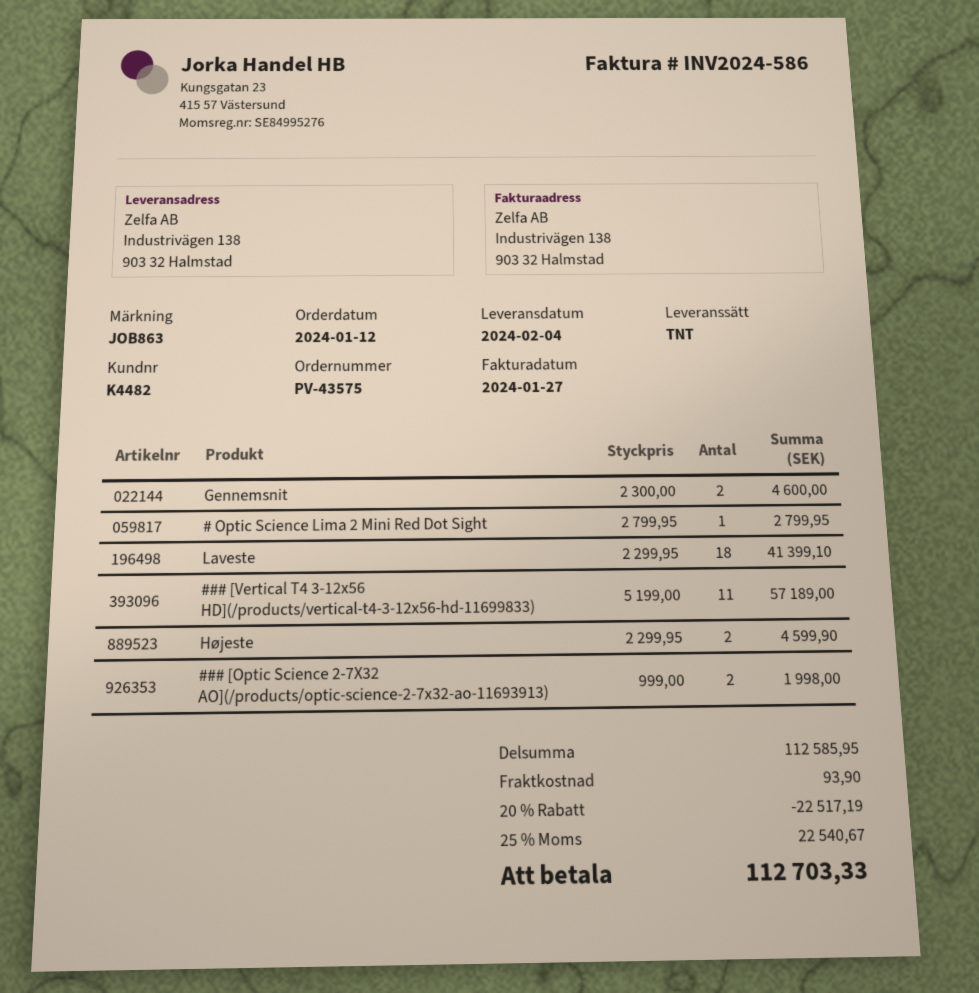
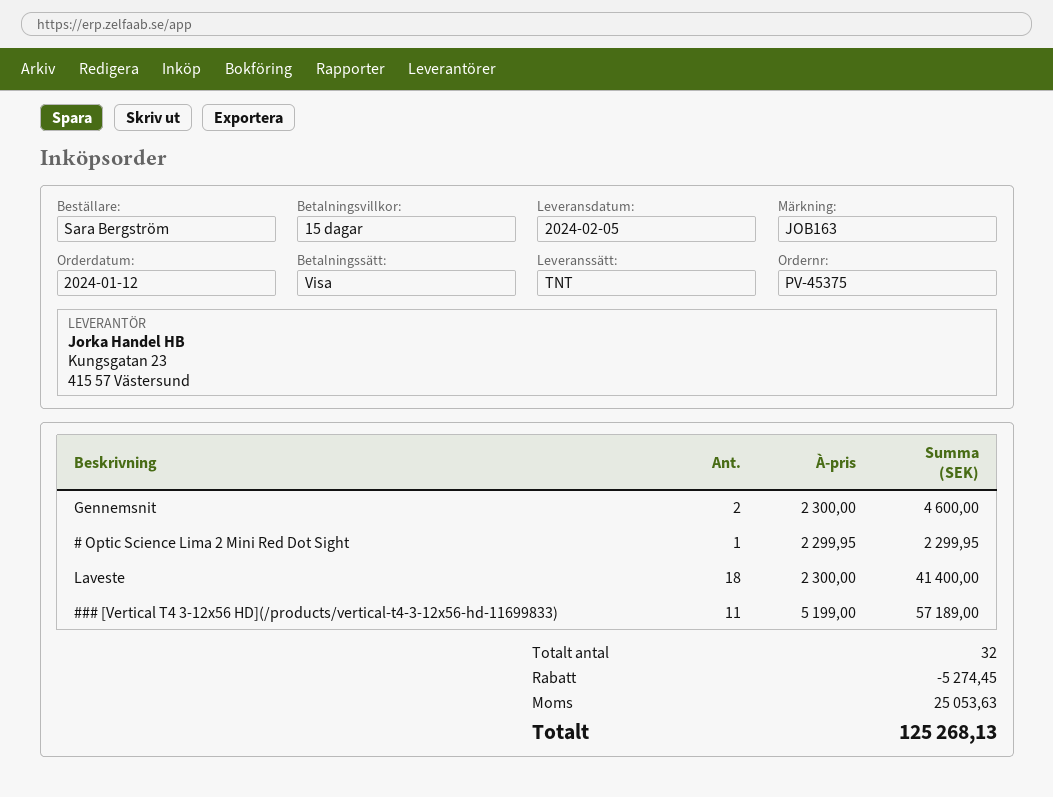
order number: PV-43575 -> PV-45375
delivery date: 2024-02-04 -> 2024-02-05
reference: JOB863 -> JOB163
# Optic Science Lima 2 Mini Red Dot Sight: 1 x 2799.95 = 2799.95 -> 1 x 2299.95 = 2299.95
Laveste: 18 x 2299.95 = 41399.10 -> 18 x 2300.00 = 41400.00
Højeste: 2 x 2299.95 = 4599.90 -> none
### [Optic Science 2-7X32 AO](/products/optic-science-2-7x32-ao-11693913): 2 x 999.00 = 1998.00 -> none
discount: 22517.19 -> 5274.45
shipping: 93.90 -> none
tax: 22540.67 -> 25053.63
total: 112703.33 -> 125268.13

